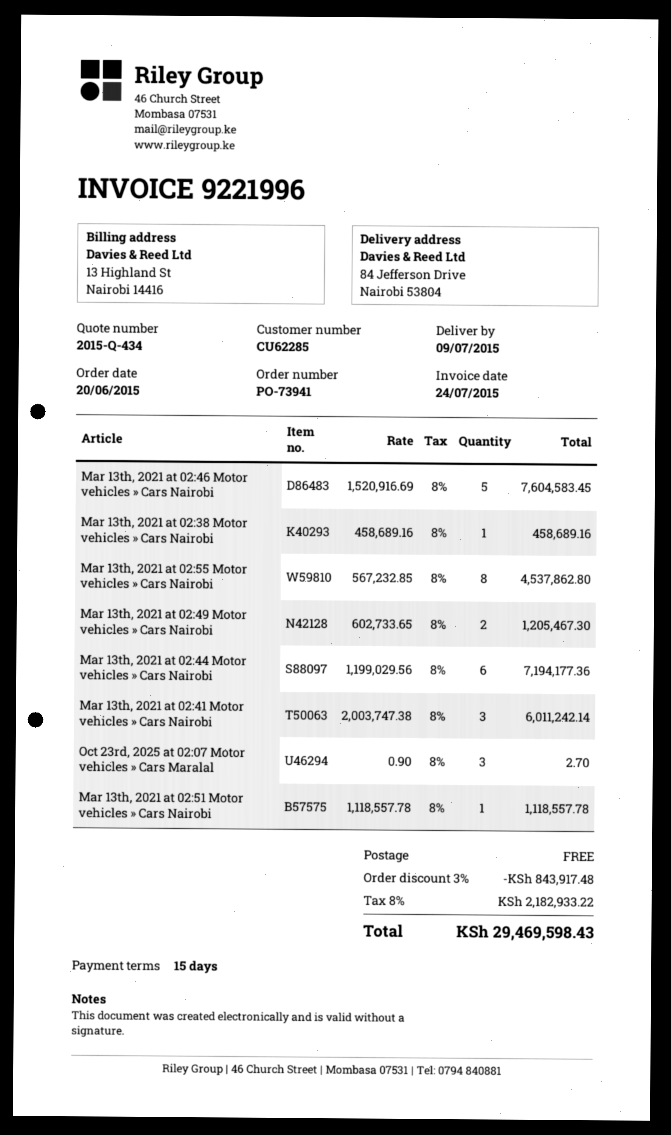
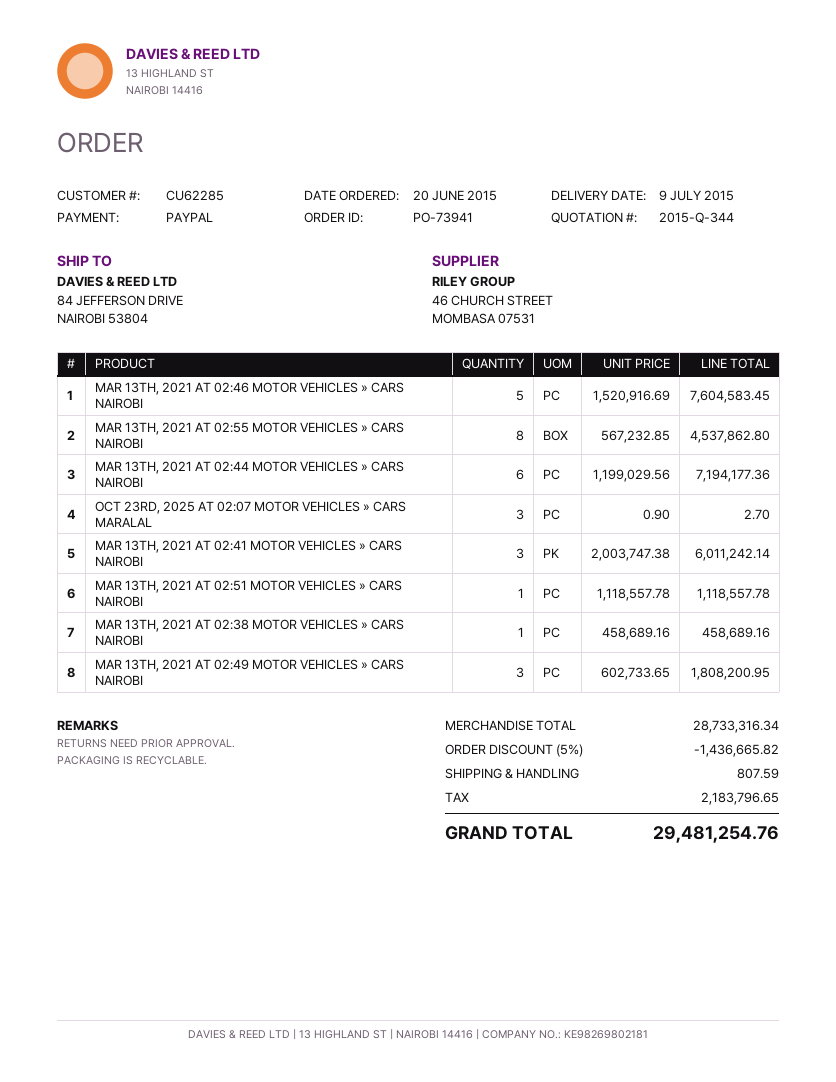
quote number: 2015-Q-434 -> 2015-Q-344
Mar 13th, 2021 at 02:49 Motor vehicles » Cars Nairobi: 2 x 602733.65 = 1205467.30 -> 3 x 602733.65 = 1808200.95
discount: 3% = 843917.48 -> 5% = 1436665.82
shipping: 0.00 -> 807.59
tax: 2182933.22 -> 2183796.65
total: 29469598.43 -> 29481254.76

